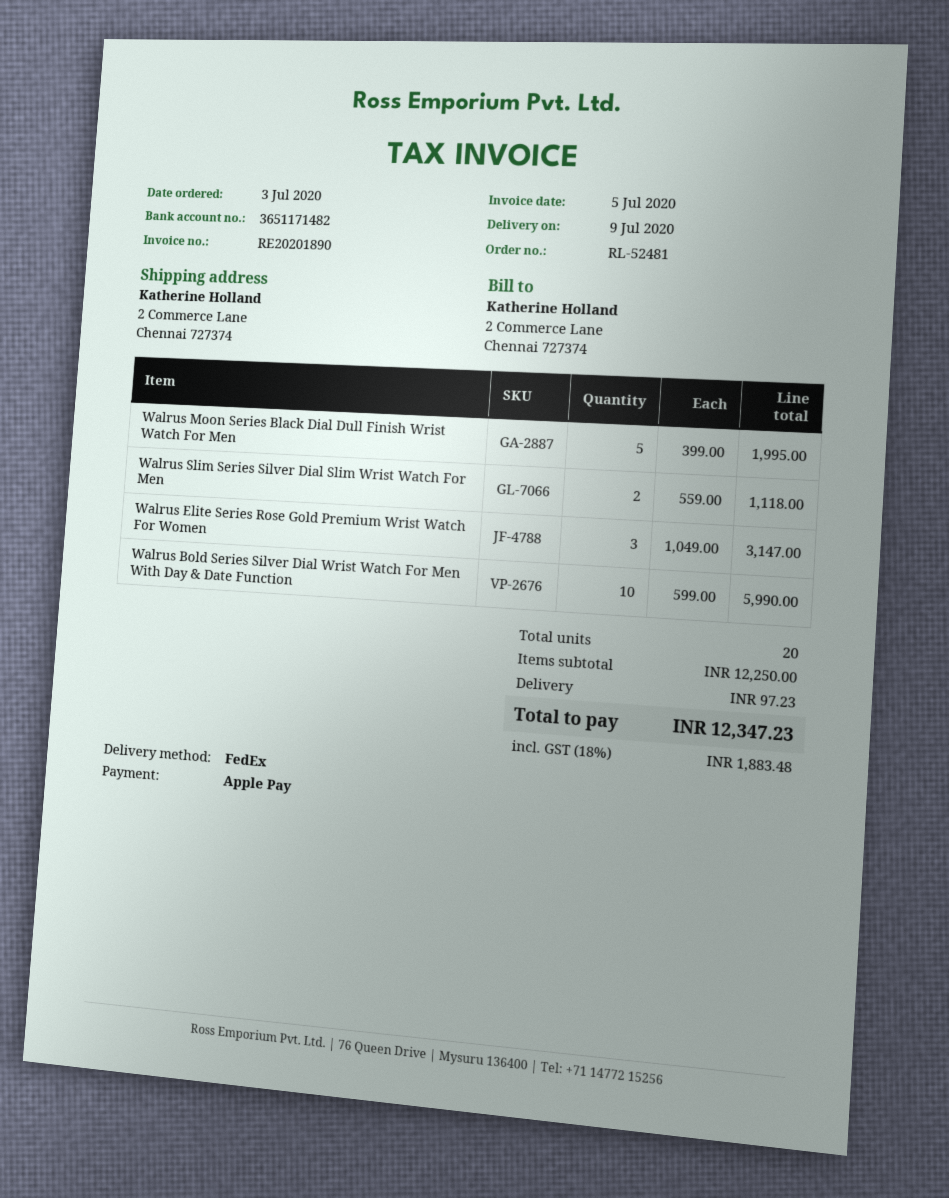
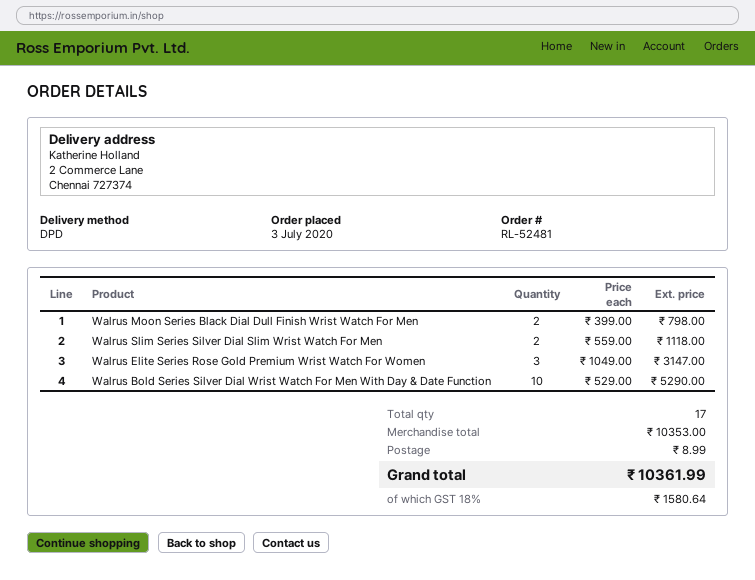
shipping method: FedEx -> DPD
Walrus Moon Series Black Dial Dull Finish Wrist Watch For Men: 5 x 399.00 = 1995.00 -> 2 x 399.00 = 798.00
Walrus Bold Series Silver Dial Wrist Watch For Men With Day & Date Function: 10 x 599.00 = 5990.00 -> 10 x 529.00 = 5290.00
total quantity: 20 -> 17
subtotal: 12250.00 -> 10353.00
shipping: 97.23 -> 8.99
tax: 18% = 1883.48 -> 18% = 1580.64
total: 12347.23 -> 10361.99

